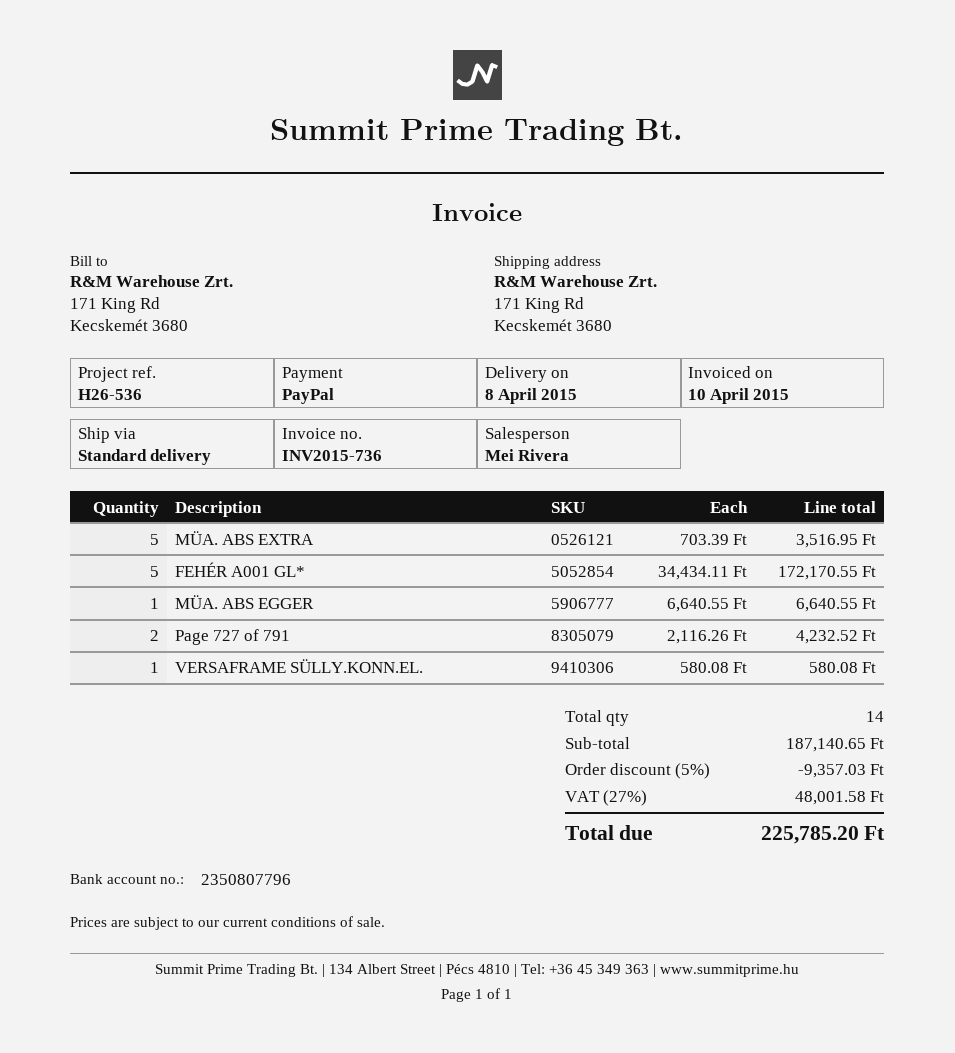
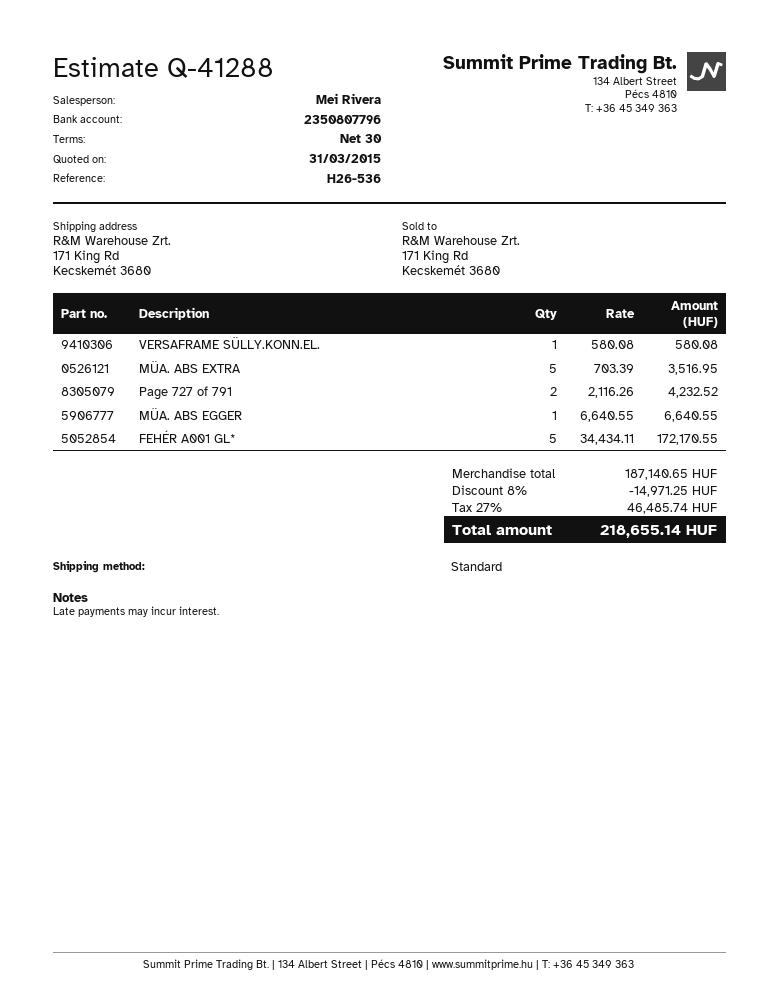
discount: 5% = 9357.03 -> 8% = 14971.25
tax: 27% = 48001.58 -> 27% = 46485.74
total: 225785.20 -> 218655.14

